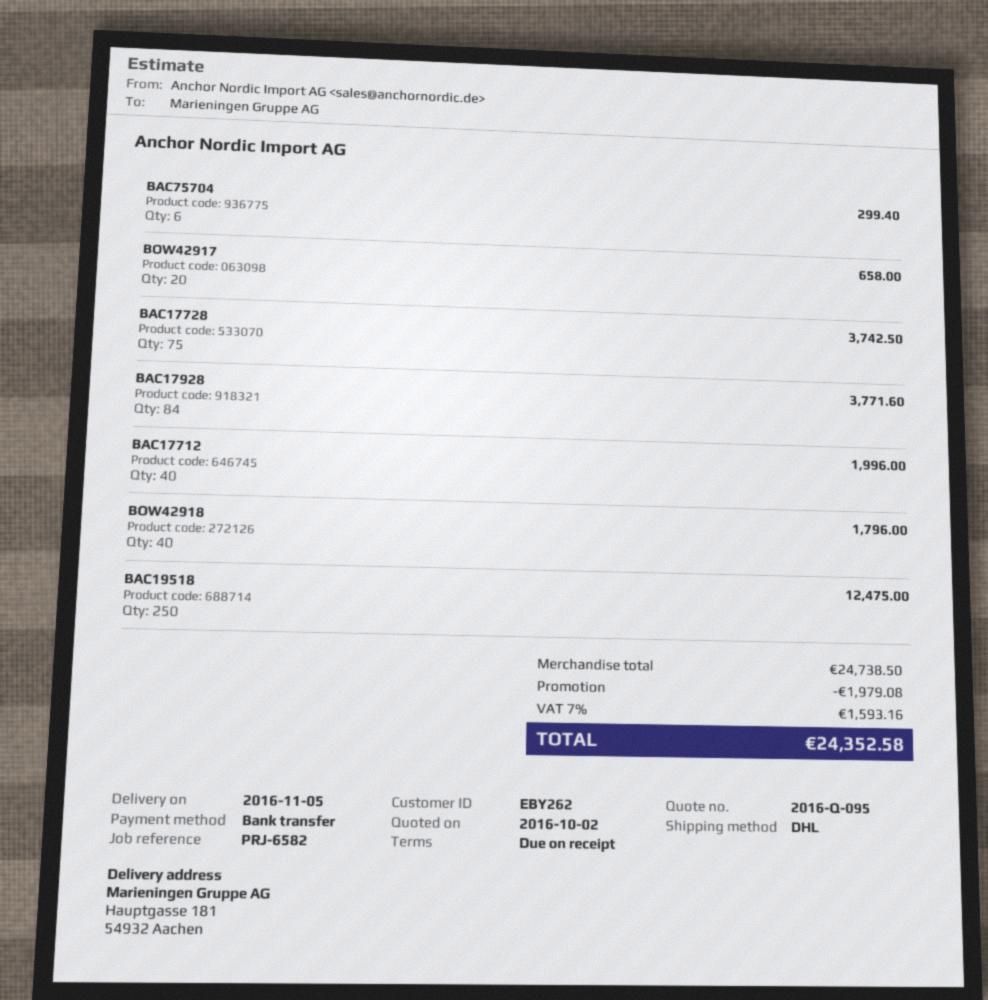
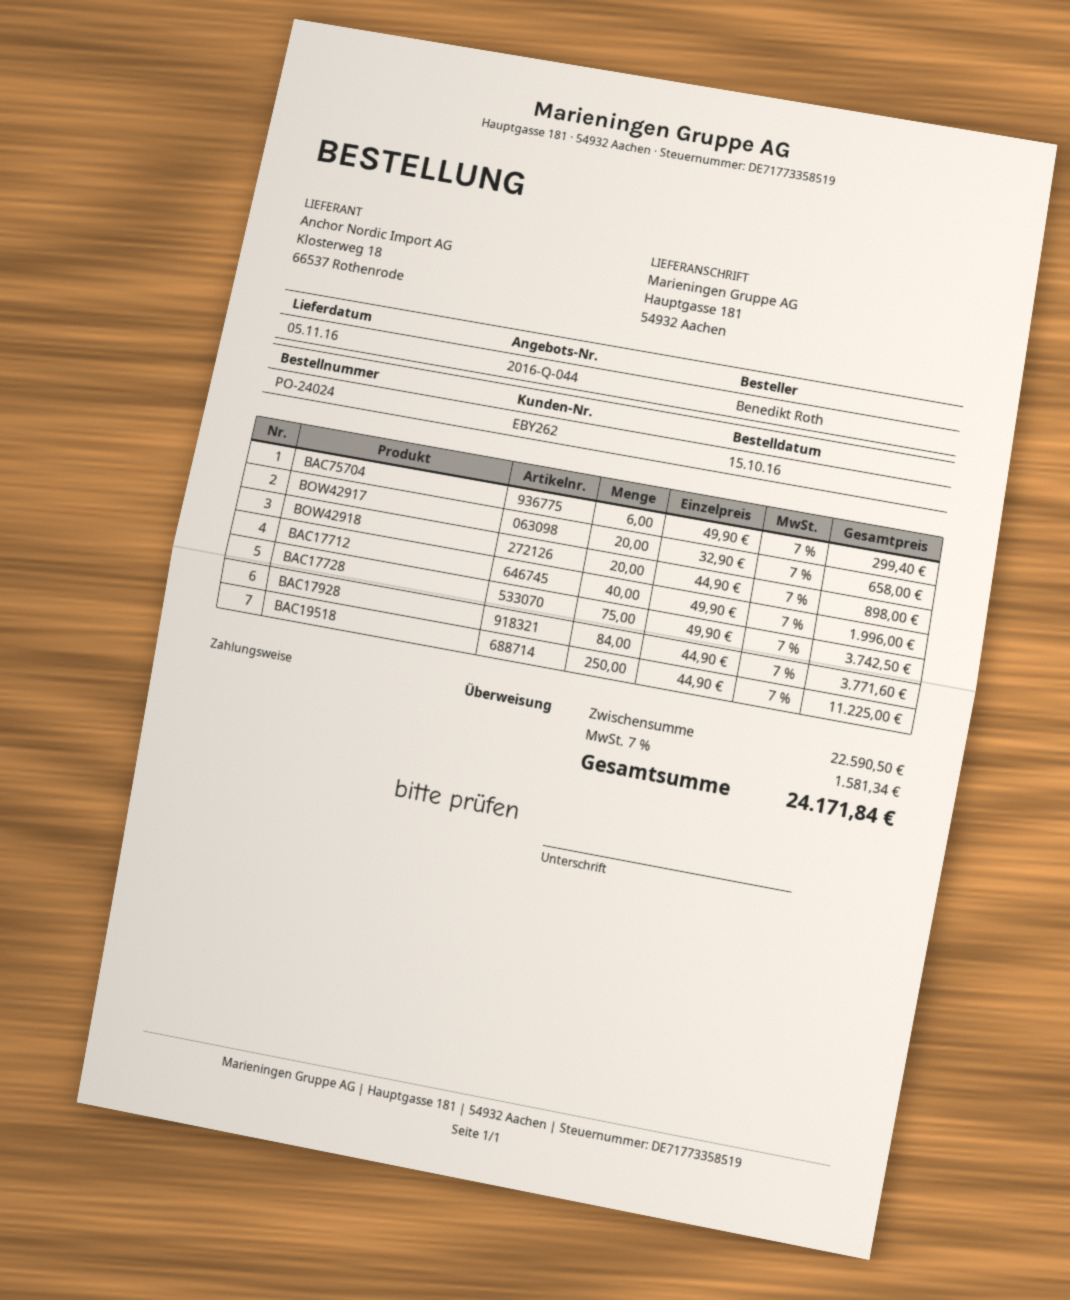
quote number: 2016-Q-095 -> 2016-Q-044
BOW42918: 40 for 1796.00 -> 20 for 898.00
BAC19518: 250 for 12475.00 -> 250 for 11225.00
subtotal: 24738.50 -> 22590.50
discount: 1979.08 -> none
tax: 7% = 1593.16 -> 7% = 1581.34
total: 24352.58 -> 24171.84

